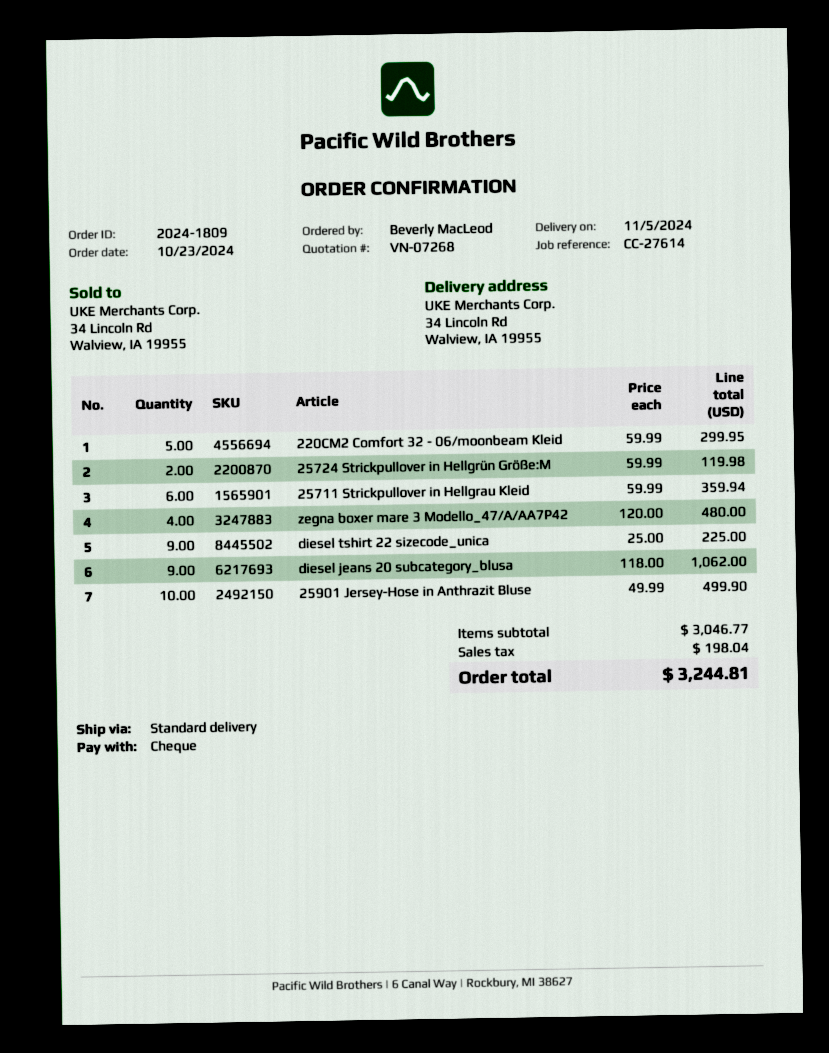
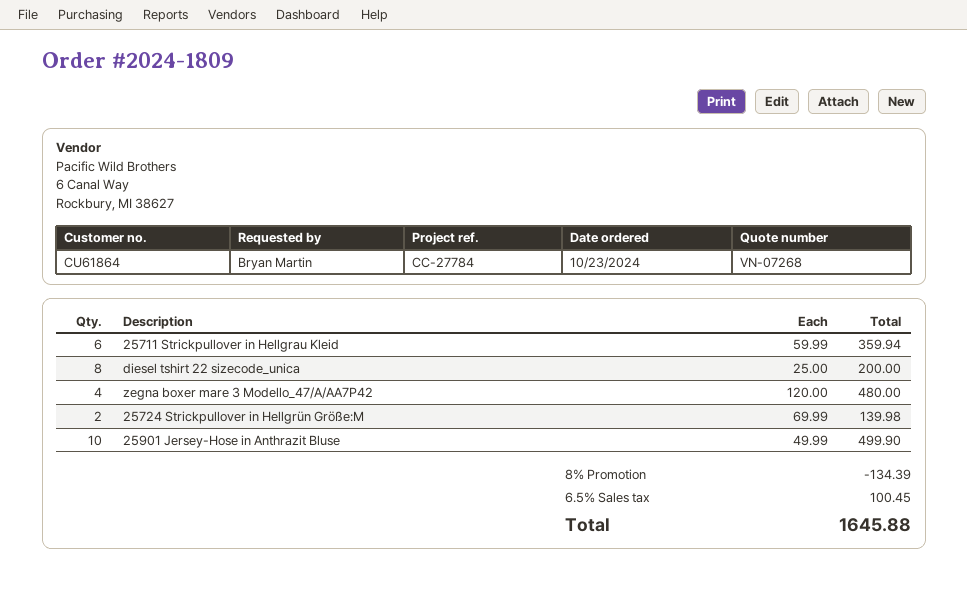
reference: CC-27614 -> CC-27784
ordered by: Beverly MacLeod -> Bryan Martin
220CM2 Comfort 32 - 06/moonbeam Kleid: 5 x 59.99 = 299.95 -> none
25724 Strickpullover in Hellgrün Größe:M: 2 x 59.99 = 119.98 -> 2 x 69.99 = 139.98
diesel tshirt 22 sizecode_unica: 9 x 25.00 = 225.00 -> 8 x 25.00 = 200.00
diesel jeans 20 subcategory_blusa: 9 x 118.00 = 1062.00 -> none
discount: none -> 8% = 134.39
tax: 198.04 -> 100.45
total: 3244.81 -> 1645.88

